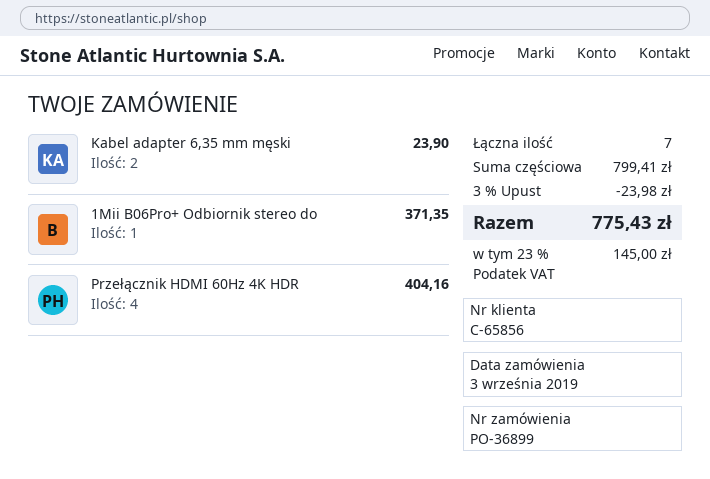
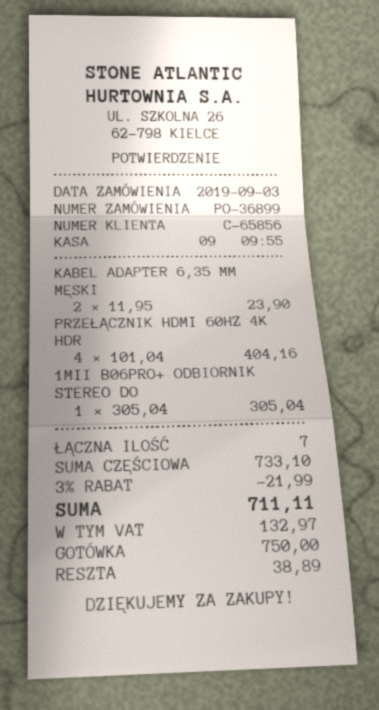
1Mii B06Pro+ Odbiornik stereo do: 1 for 371.35 -> 1 for 305.04
subtotal: 799.41 -> 733.10
discount: 3% = 23.98 -> 3% = 21.99
tax: 145.00 -> 132.97
total: 775.43 -> 711.11

